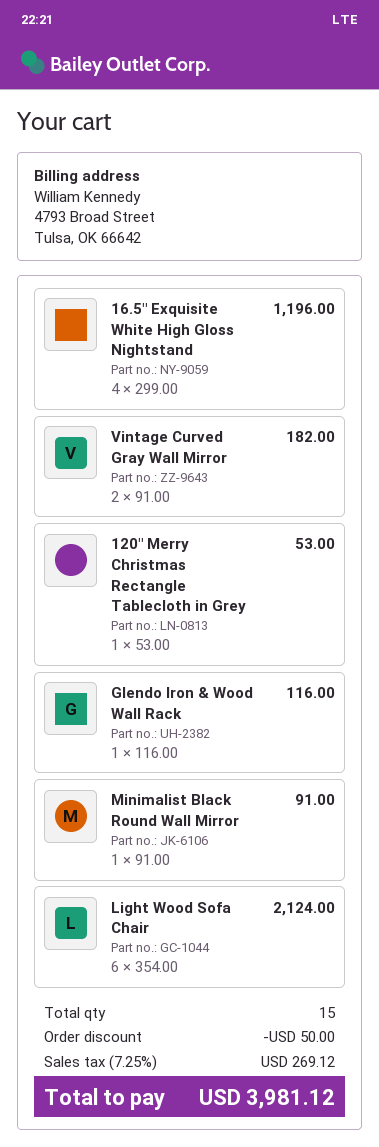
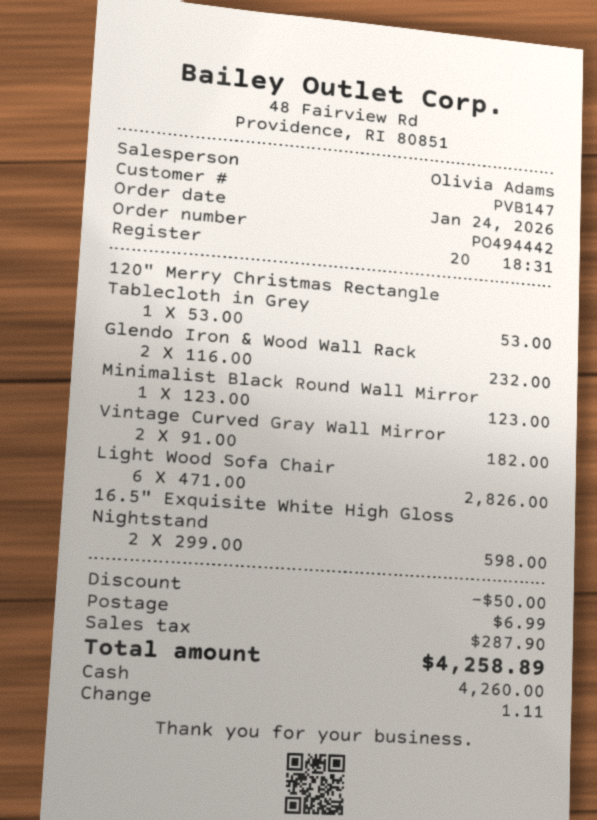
16.5" Exquisite White High Gloss Nightstand: 4 x 299.00 = 1196.00 -> 2 x 299.00 = 598.00
Glendo Iron & Wood Wall Rack: 1 x 116.00 = 116.00 -> 2 x 116.00 = 232.00
Minimalist Black Round Wall Mirror: 1 x 91.00 = 91.00 -> 1 x 123.00 = 123.00
Light Wood Sofa Chair: 6 x 354.00 = 2124.00 -> 6 x 471.00 = 2826.00
shipping: none -> 6.99
tax: 269.12 -> 287.90
total: 3981.12 -> 4258.89

